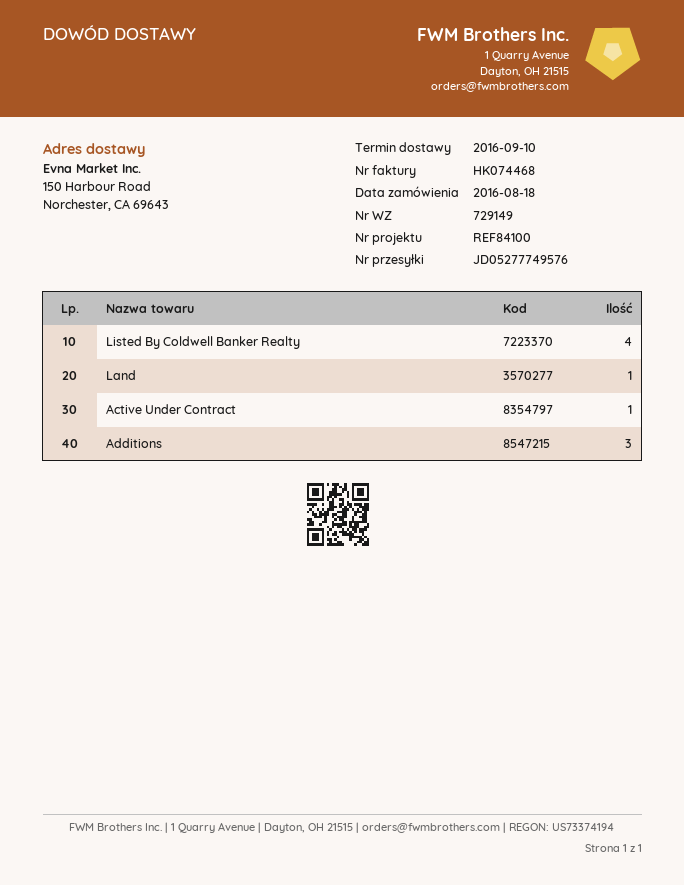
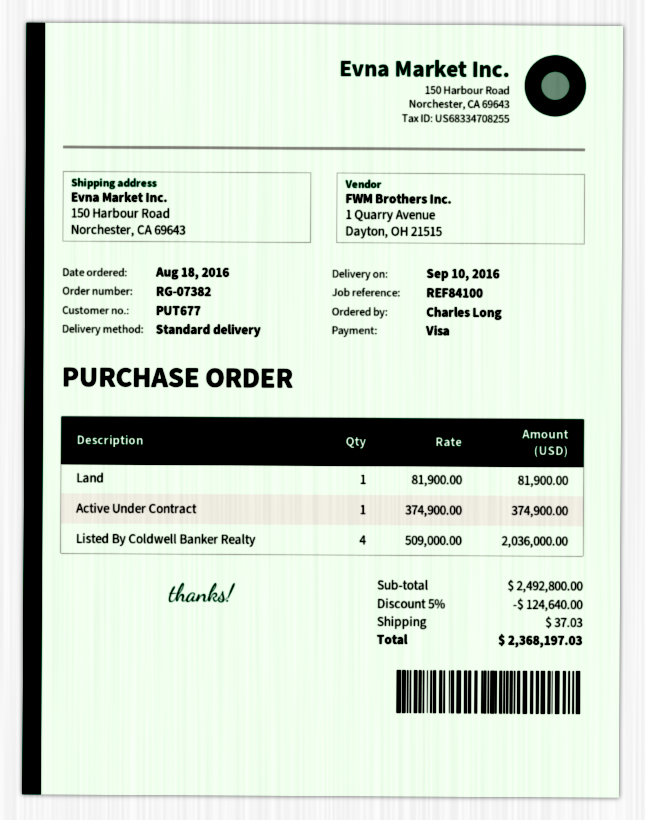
Additions: 3 -> none

